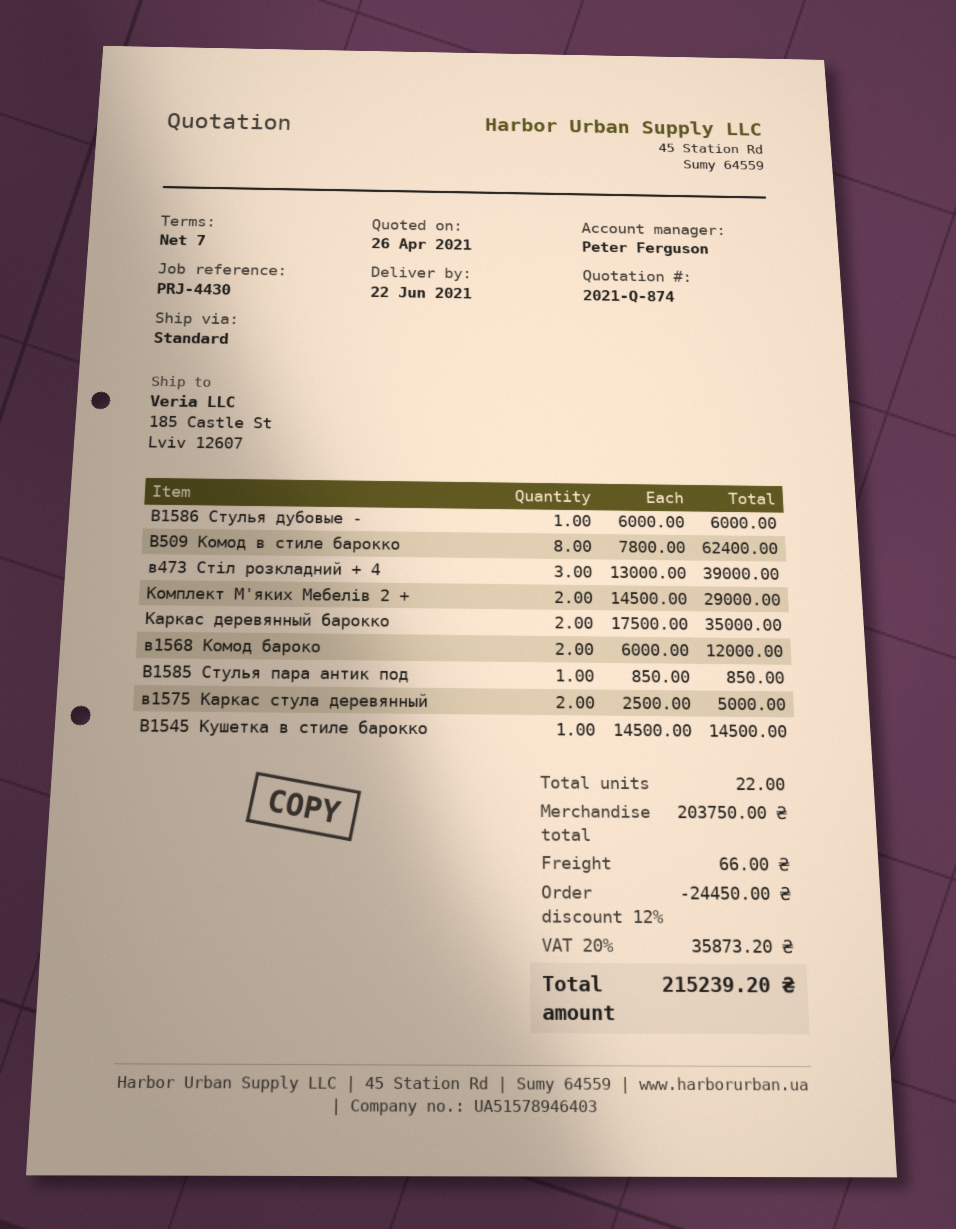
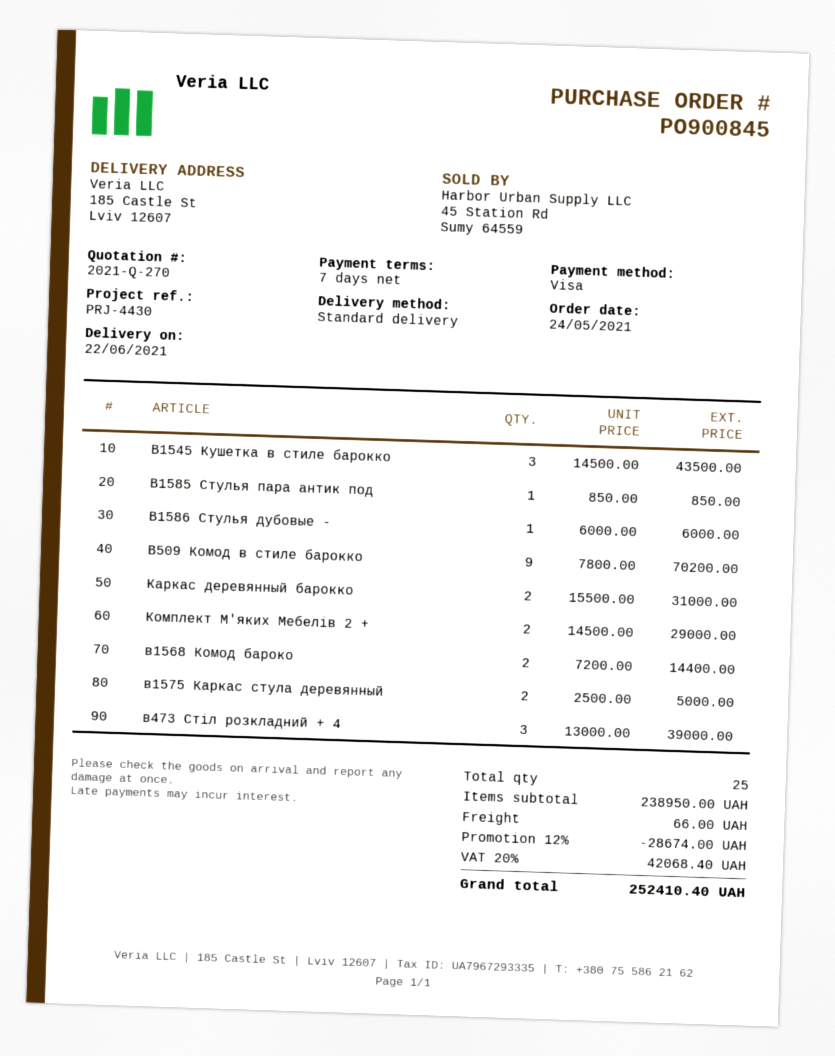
quote number: 2021-Q-874 -> 2021-Q-270
В509 Комод в стиле барокко: 8 x 7800.00 = 62400.00 -> 9 x 7800.00 = 70200.00
Каркас деревянный барокко: 2 x 17500.00 = 35000.00 -> 2 x 15500.00 = 31000.00
в1568 Комод бароко: 2 x 6000.00 = 12000.00 -> 2 x 7200.00 = 14400.00
В1545 Кушетка в стиле барокко: 1 x 14500.00 = 14500.00 -> 3 x 14500.00 = 43500.00
total quantity: 22 -> 25
subtotal: 203750.00 -> 238950.00
discount: 12% = 24450.00 -> 12% = 28674.00
tax: 20% = 35873.20 -> 20% = 42068.40
total: 215239.20 -> 252410.40

